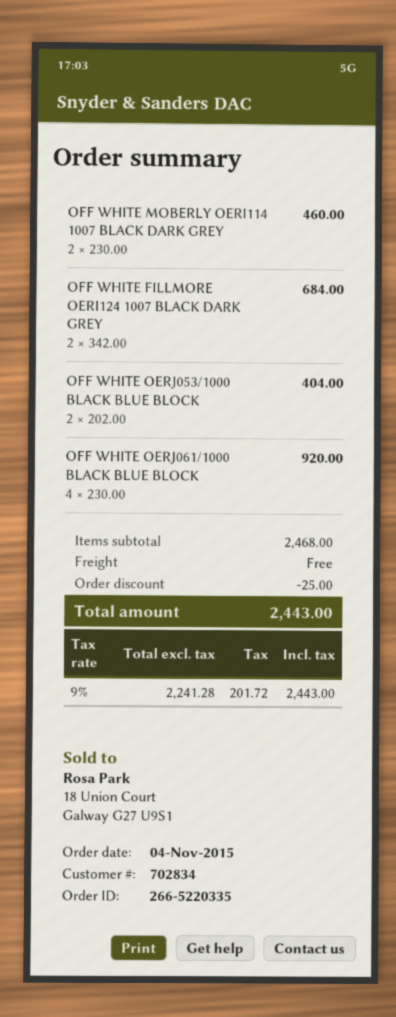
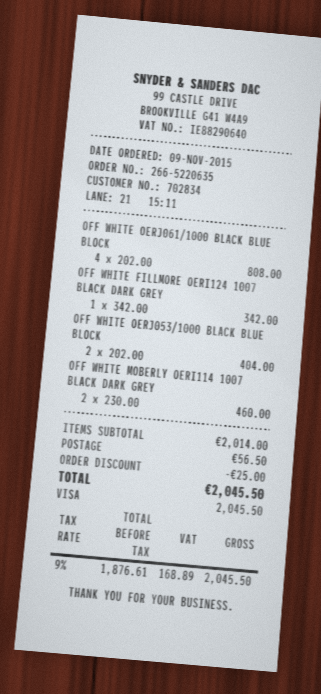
order number: 266-5220335 -> 266-5220635
order date: 2015-11-04 -> 2015-11-09
OFF WHITE FILLMORE OERI124 1007 BLACK DARK GREY: 2 x 342.00 = 684.00 -> 1 x 342.00 = 342.00
OFF WHITE OERJ061/1000 BLACK BLUE BLOCK: 4 x 230.00 = 920.00 -> 4 x 202.00 = 808.00
subtotal: 2468.00 -> 2014.00
shipping: 0.00 -> 56.50
net: 2241.28 -> 1876.61
tax: 9% = 201.72 -> 9% = 168.89
total: 2443.00 -> 2045.50

